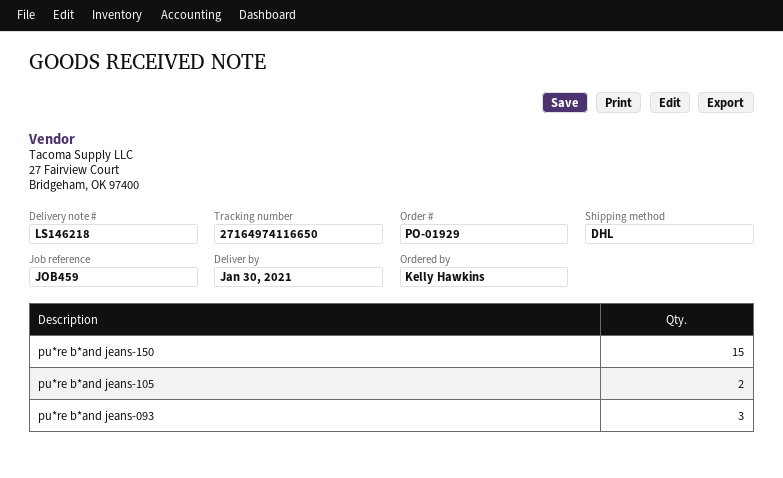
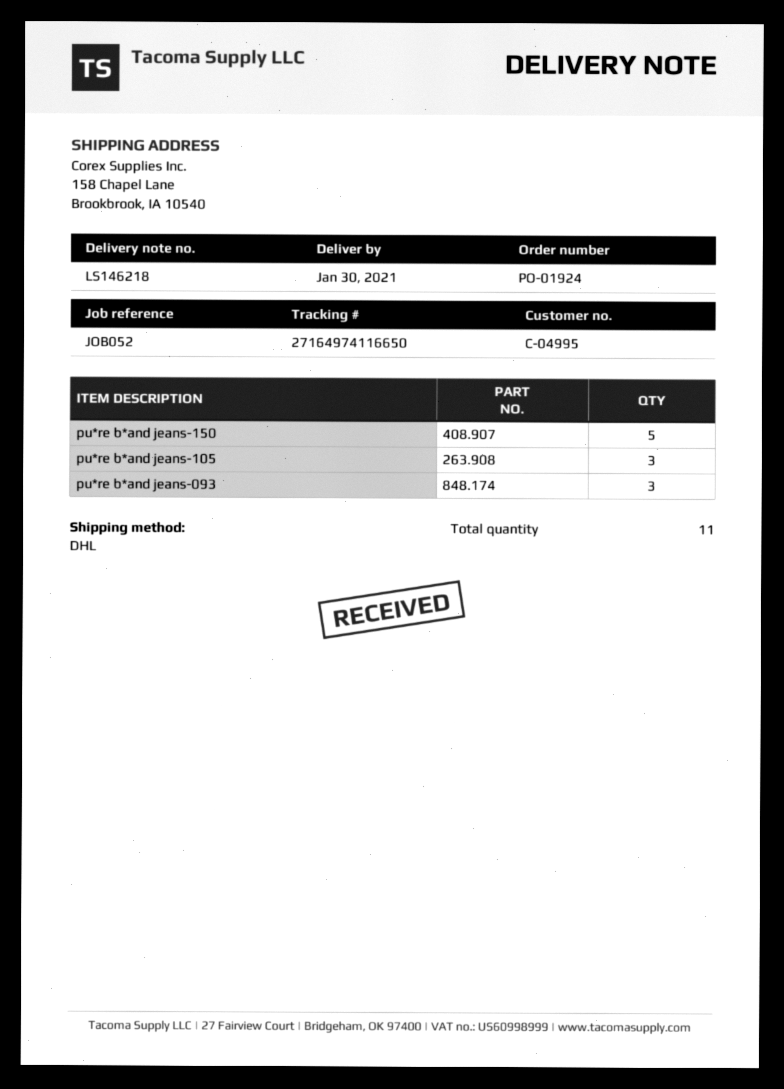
order number: PO-01929 -> PO-01924
reference: JOB459 -> JOB052
pu*re b*and jeans-150: 15 -> 5
pu*re b*and jeans-105: 2 -> 3

